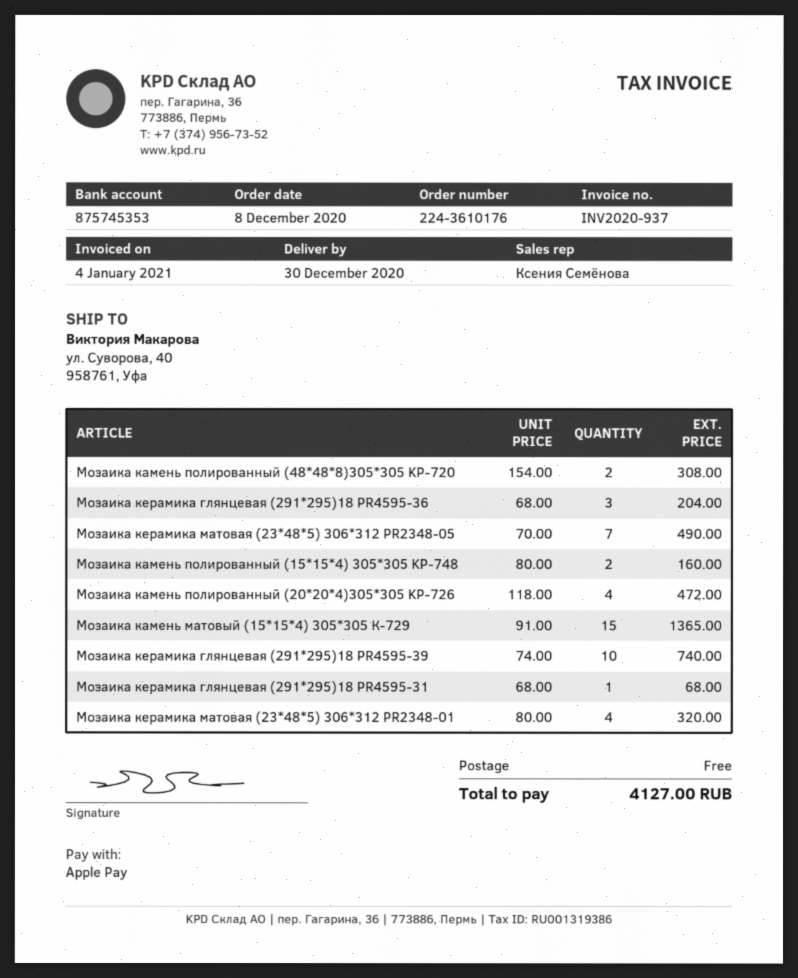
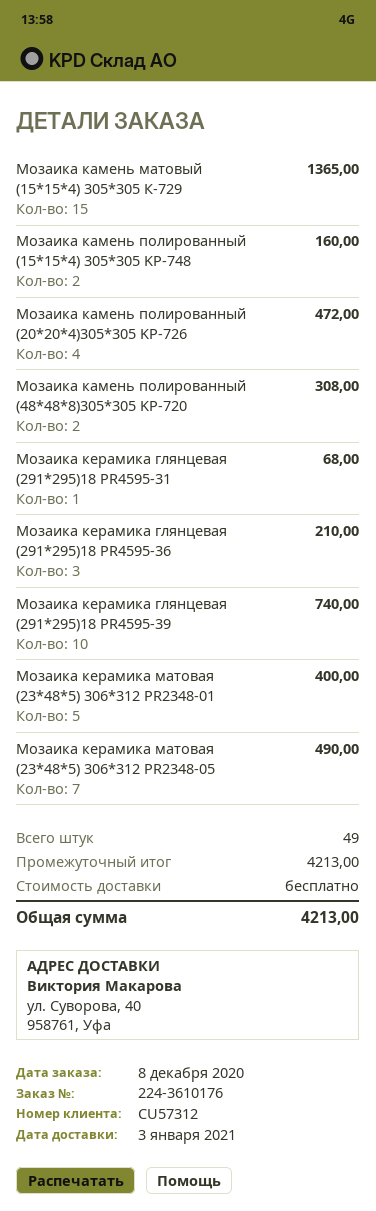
delivery date: 2020-12-30 -> 2021-01-03
Мозаика керамика глянцевая (291*295)18 PR4595-36: 3 for 204.00 -> 3 for 210.00
Мозаика керамика матовая (23*48*5) 306*312 PR2348-01: 4 for 320.00 -> 5 for 400.00
total: 4127.00 -> 4213.00

